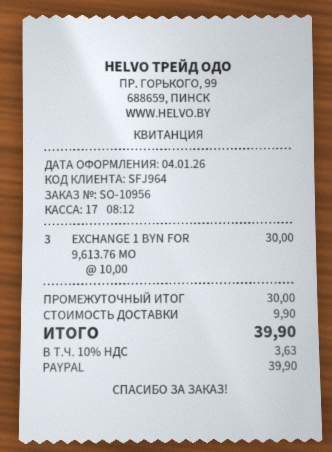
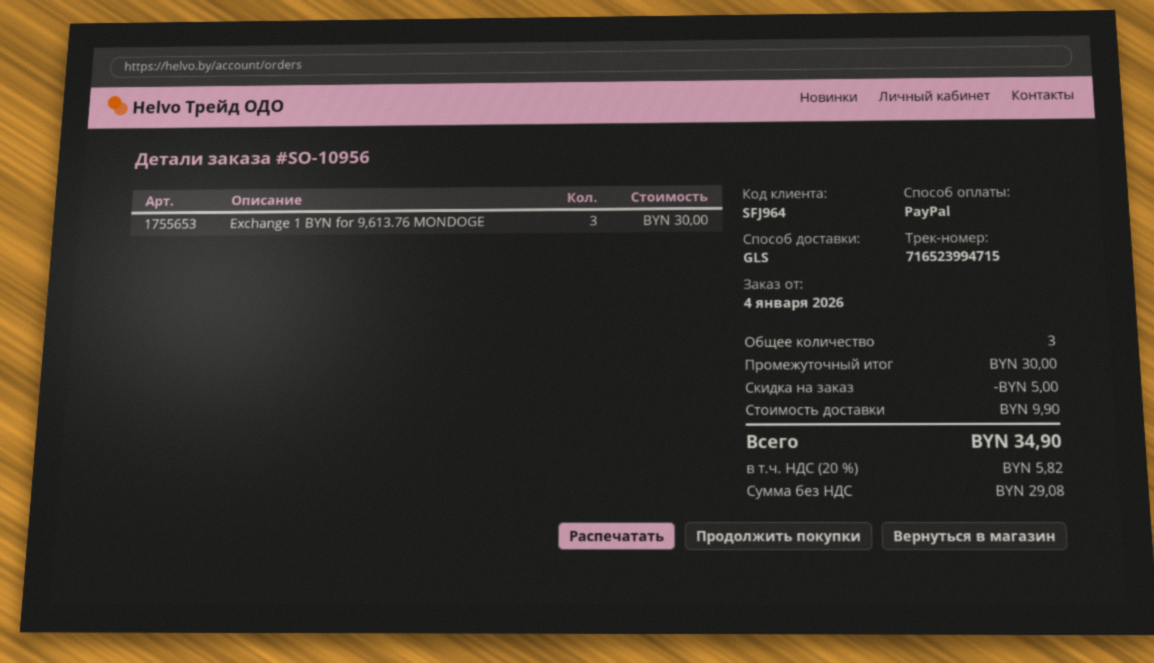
discount: none -> 5.00
tax: 10% = 3.63 -> 20% = 5.82
total: 39.90 -> 34.90

